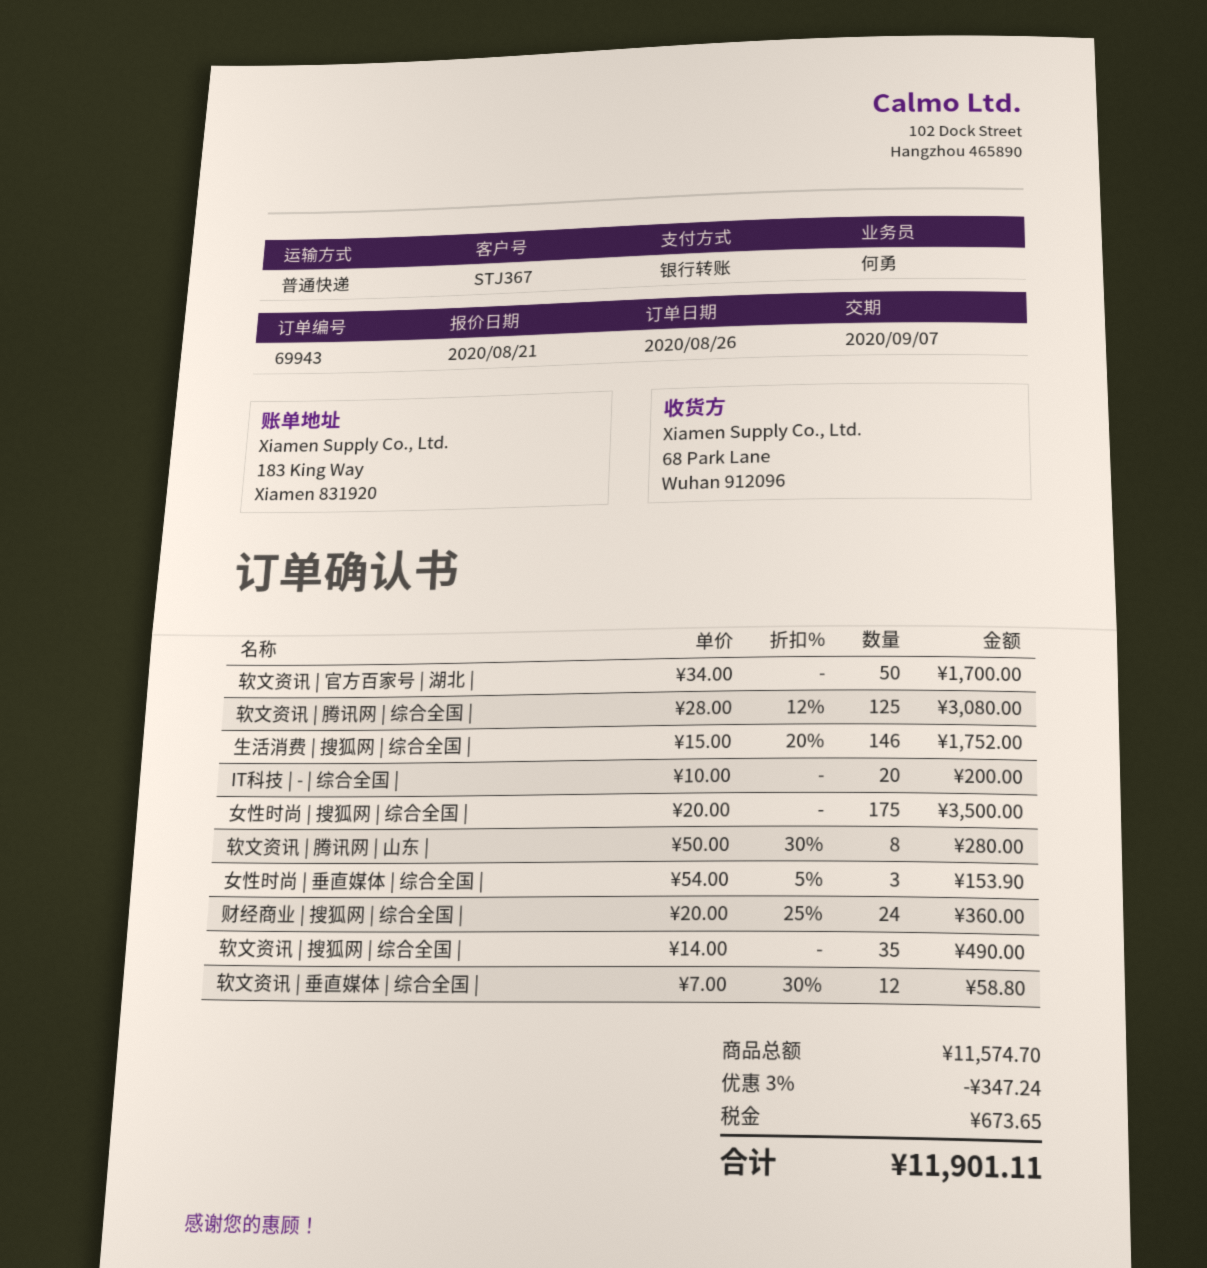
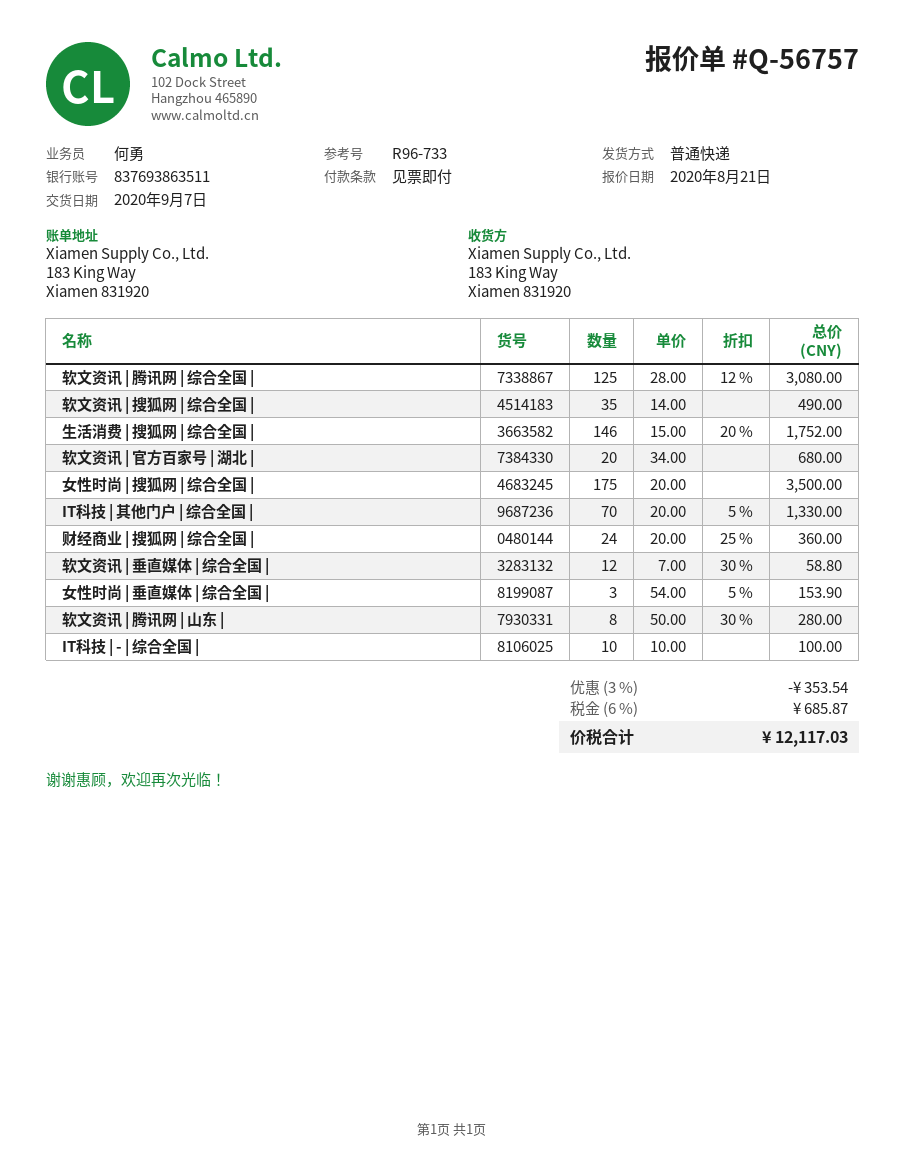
ship to: 68 Park Lane, Wuhan 912096 -> 183 King Way, Xiamen 831920
软文资讯 | 官方百家号 | 湖北 |: 50 x 34.00 = 1700.00 -> 20 x 34.00 = 680.00
IT科技 | - | 综合全国 |: 20 x 10.00 = 200.00 -> 10 x 10.00 = 100.00
IT科技 | 其他门户 | 综合全国 |: none -> 70 x 20.00 - 5% = 1330.00
discount: 3% = 347.24 -> 3% = 353.54
tax: 673.65 -> 685.87
total: 11901.11 -> 12117.03

